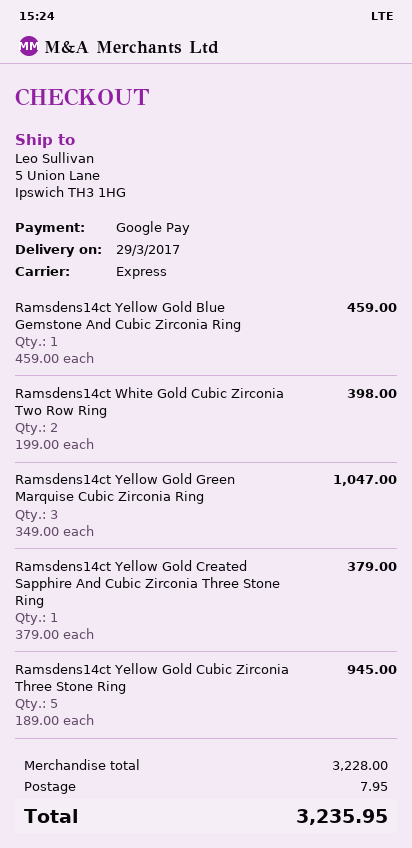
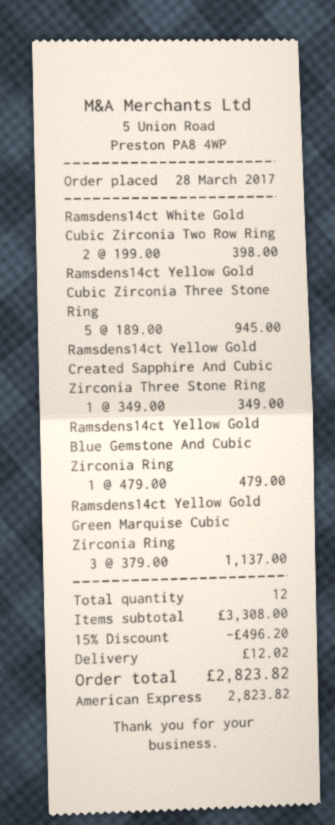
payment method: Google Pay -> American Express
Ramsdens14ct Yellow Gold Blue Gemstone And Cubic Zirconia Ring: 1 x 459.00 = 459.00 -> 1 x 479.00 = 479.00
Ramsdens14ct Yellow Gold Green Marquise Cubic Zirconia Ring: 3 x 349.00 = 1047.00 -> 3 x 379.00 = 1137.00
Ramsdens14ct Yellow Gold Created Sapphire And Cubic Zirconia Three Stone Ring: 1 x 379.00 = 379.00 -> 1 x 349.00 = 349.00
subtotal: 3228.00 -> 3308.00
discount: none -> 15% = 496.20
shipping: 7.95 -> 12.02
total: 3235.95 -> 2823.82

